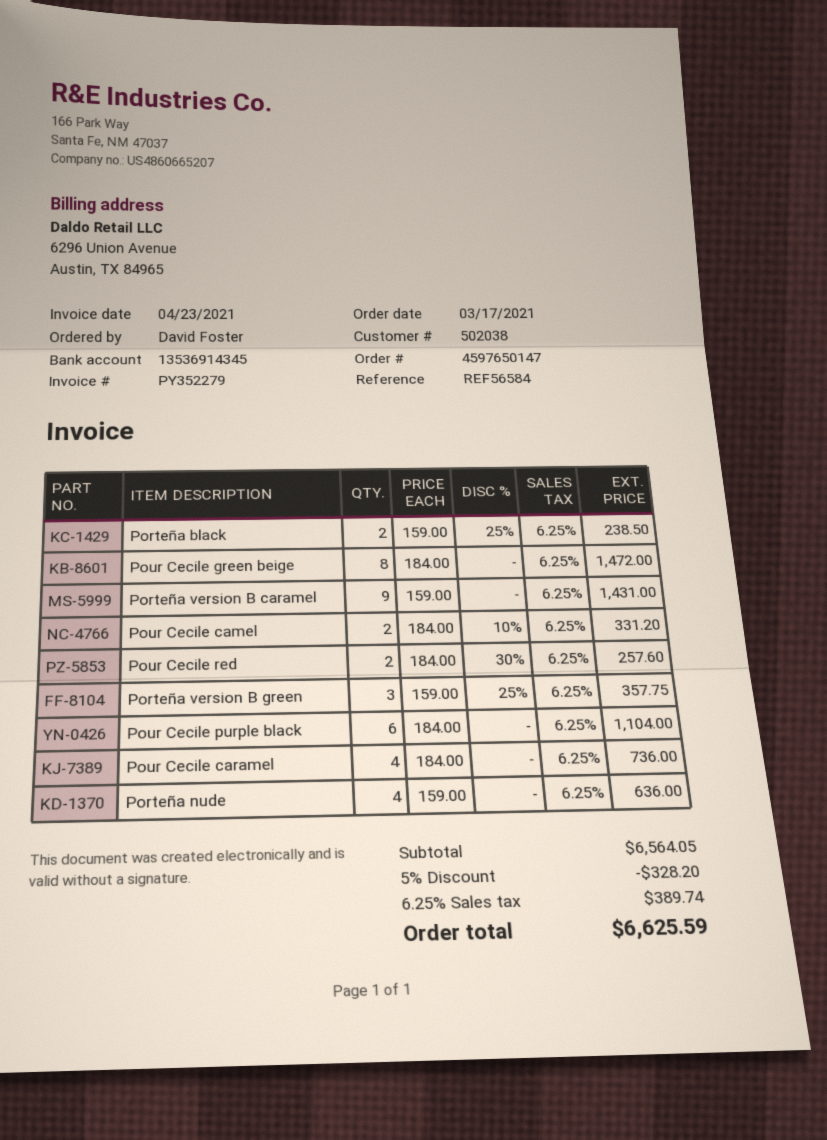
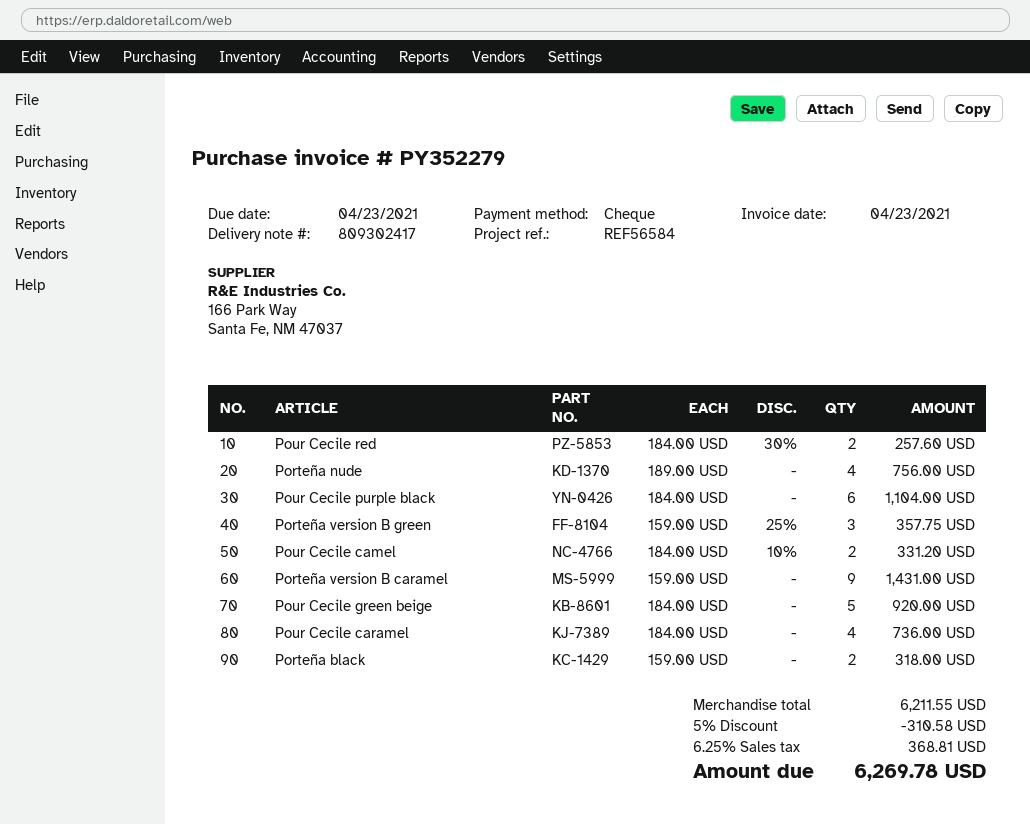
Porteña black: 2 x 159.00 - 25% = 238.50 -> 2 x 159.00 = 318.00
Pour Cecile green beige: 8 x 184.00 = 1472.00 -> 5 x 184.00 = 920.00
Porteña nude: 4 x 159.00 = 636.00 -> 4 x 189.00 = 756.00
subtotal: 6564.05 -> 6211.55
discount: 5% = 328.20 -> 5% = 310.58
tax: 6.25% = 389.74 -> 6.25% = 368.81
total: 6625.59 -> 6269.78

